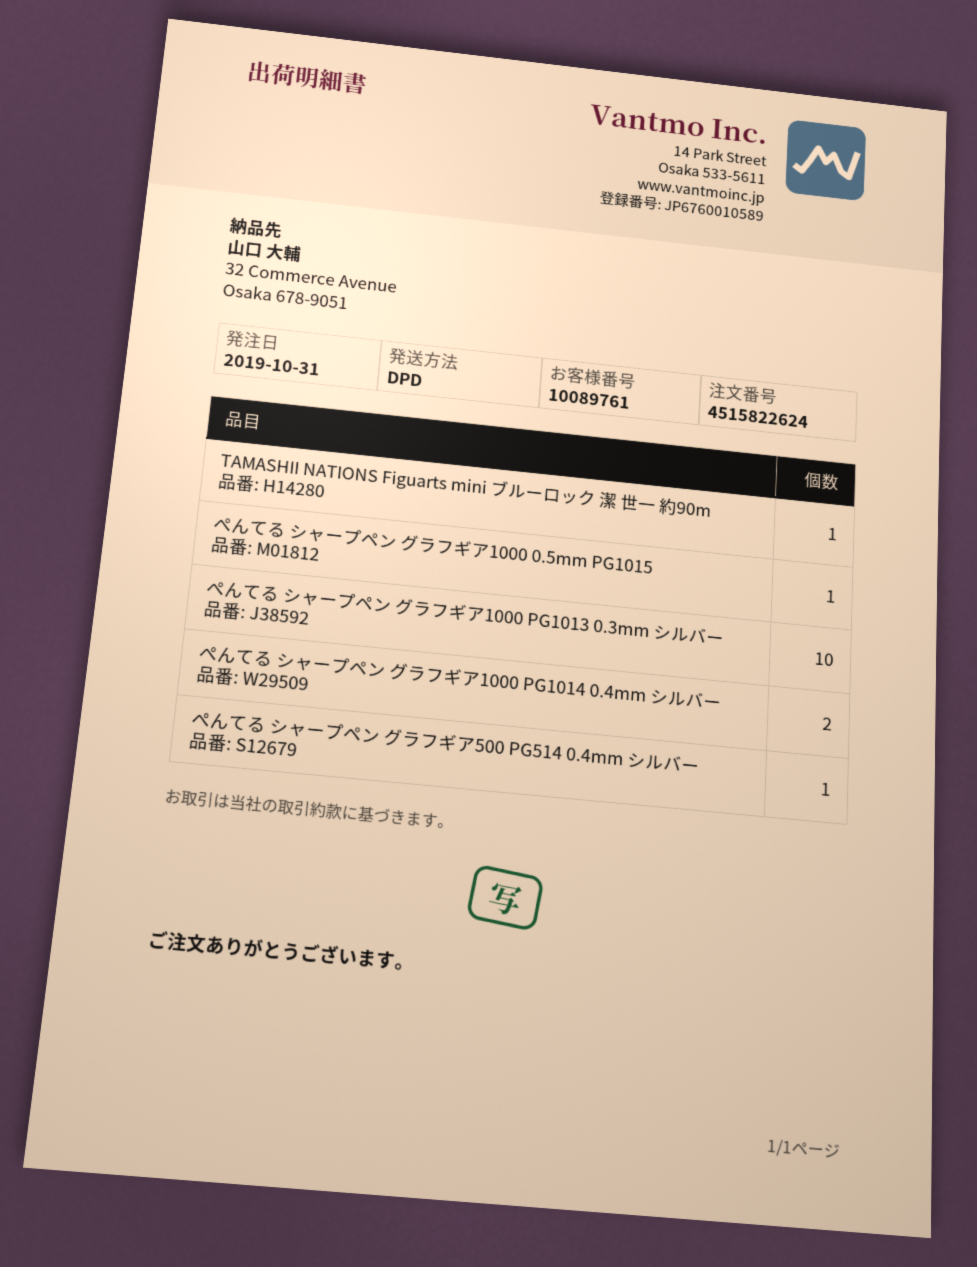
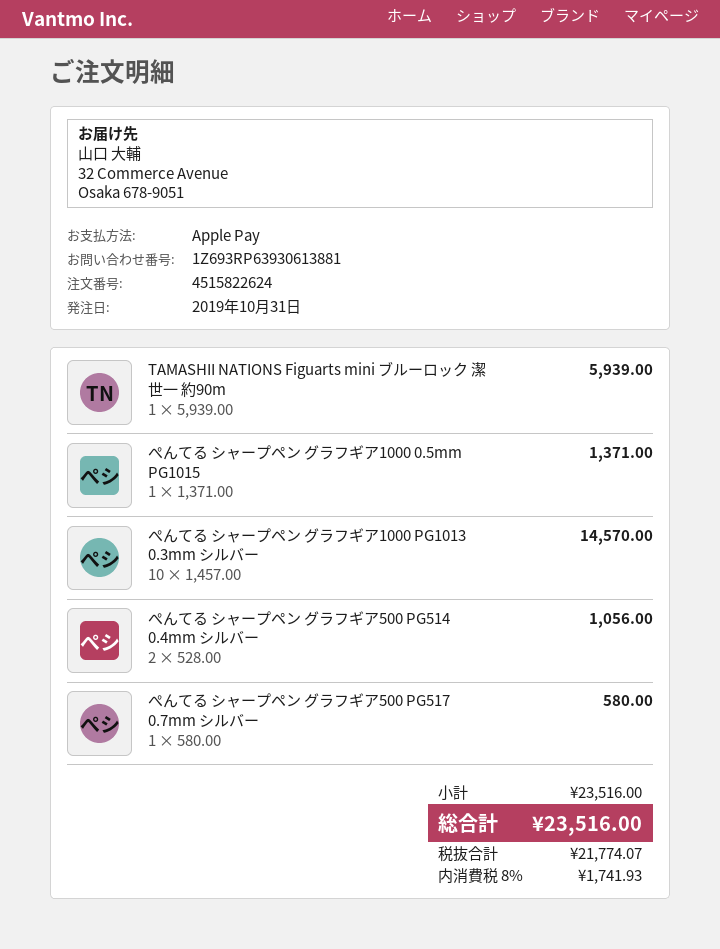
ぺんてる シャープペン グラフギア1000 PG1014 0.4mm シルバー: 2 -> none
ぺんてる シャープペン グラフギア500 PG514 0.4mm シルバー: 1 -> 2
ぺんてる シャープペン グラフギア500 PG517 0.7mm シルバー: none -> 1

